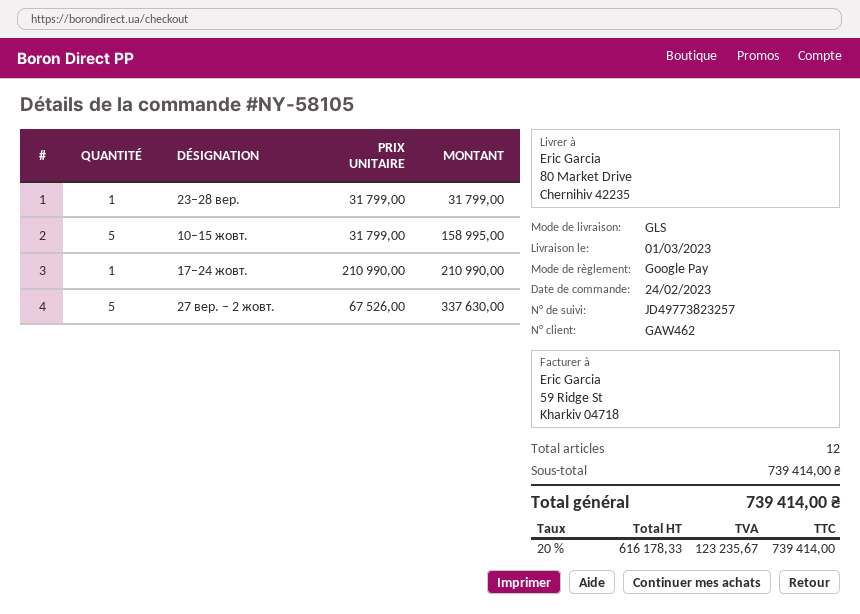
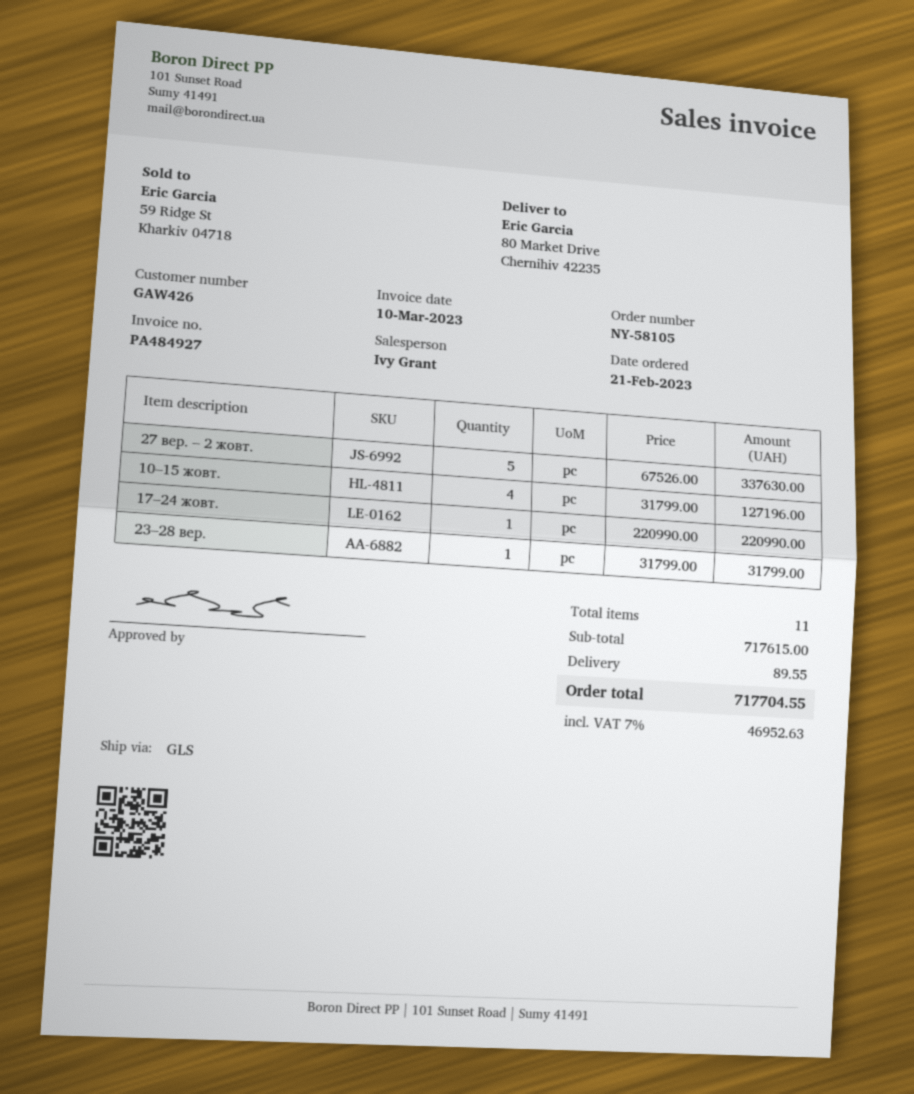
order date: 2023-02-24 -> 2023-02-21
customer number: GAW462 -> GAW426
10–15 жовт.: 5 x 31799.00 = 158995.00 -> 4 x 31799.00 = 127196.00
17–24 жовт.: 1 x 210990.00 = 210990.00 -> 1 x 220990.00 = 220990.00
total quantity: 12 -> 11
subtotal: 739414.00 -> 717615.00
shipping: none -> 89.55
tax: 20% = 123235.67 -> 7% = 46952.63
total: 739414.00 -> 717704.55

